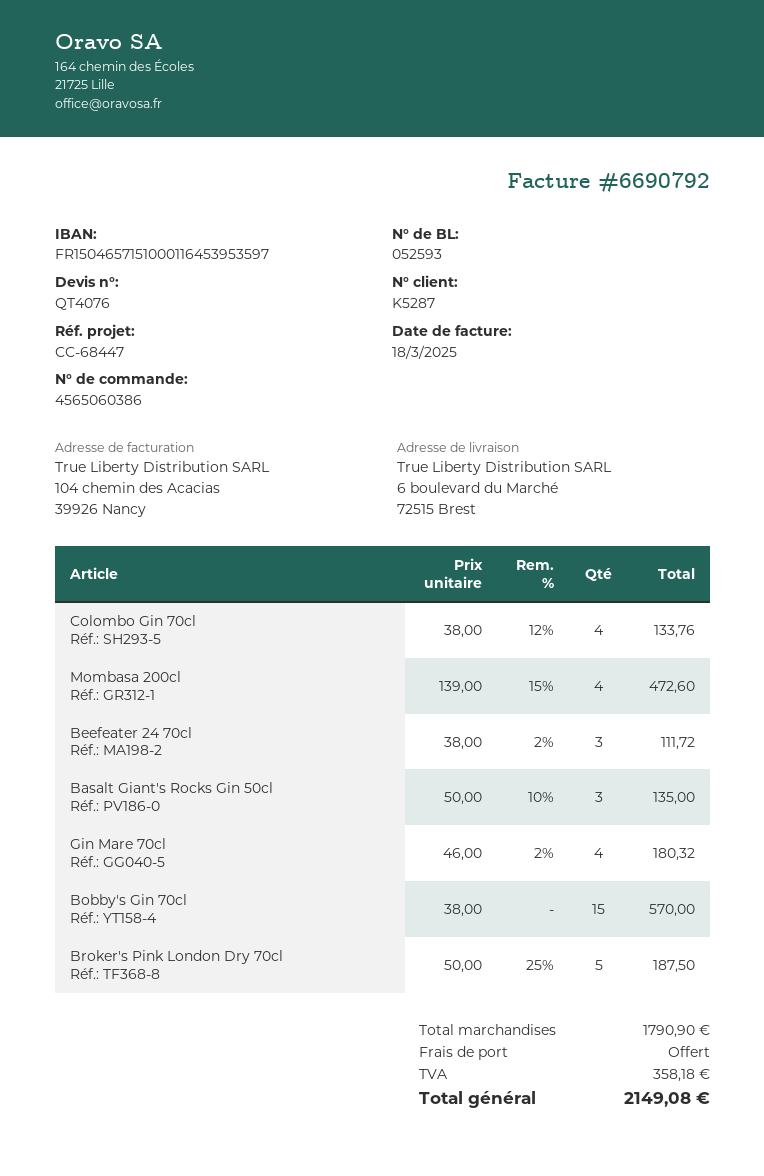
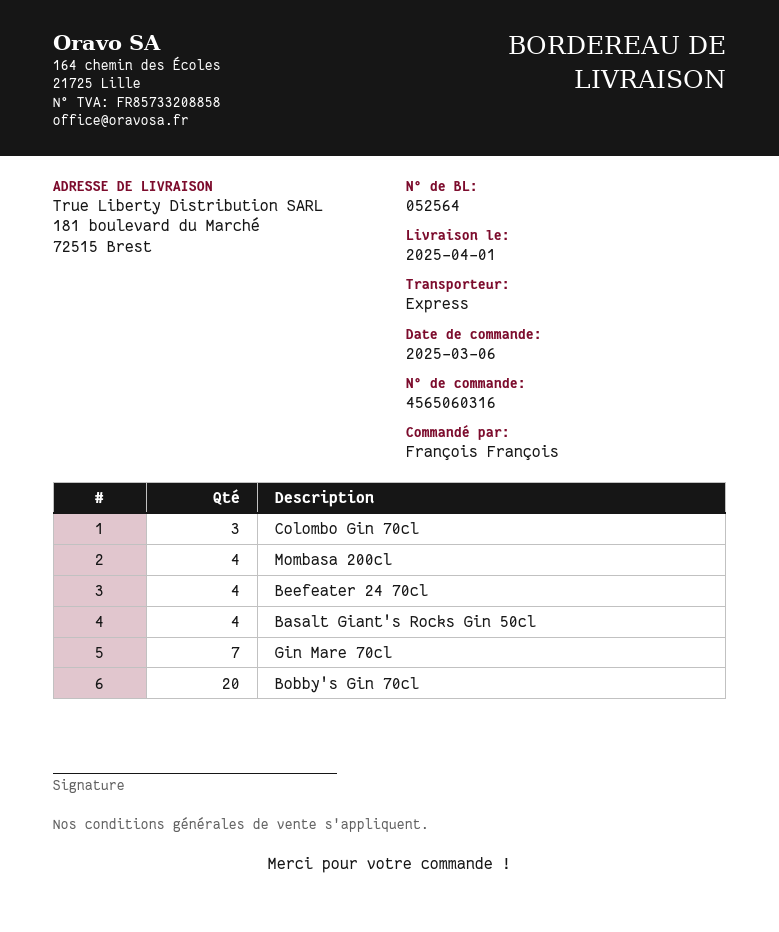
order number: 4565060386 -> 4565060316
delivery note number: 052593 -> 052564
ship to: 6 boulevard du Marché, 72515 Brest -> 181 boulevard du Marché, 72515 Brest
Colombo Gin 70cl: 4 -> 3
Beefeater 24 70cl: 3 -> 4
Basalt Giant's Rocks Gin 50cl: 3 -> 4
Gin Mare 70cl: 4 -> 7
Bobby's Gin 70cl: 15 -> 20
Broker's Pink London Dry 70cl: 5 -> none

